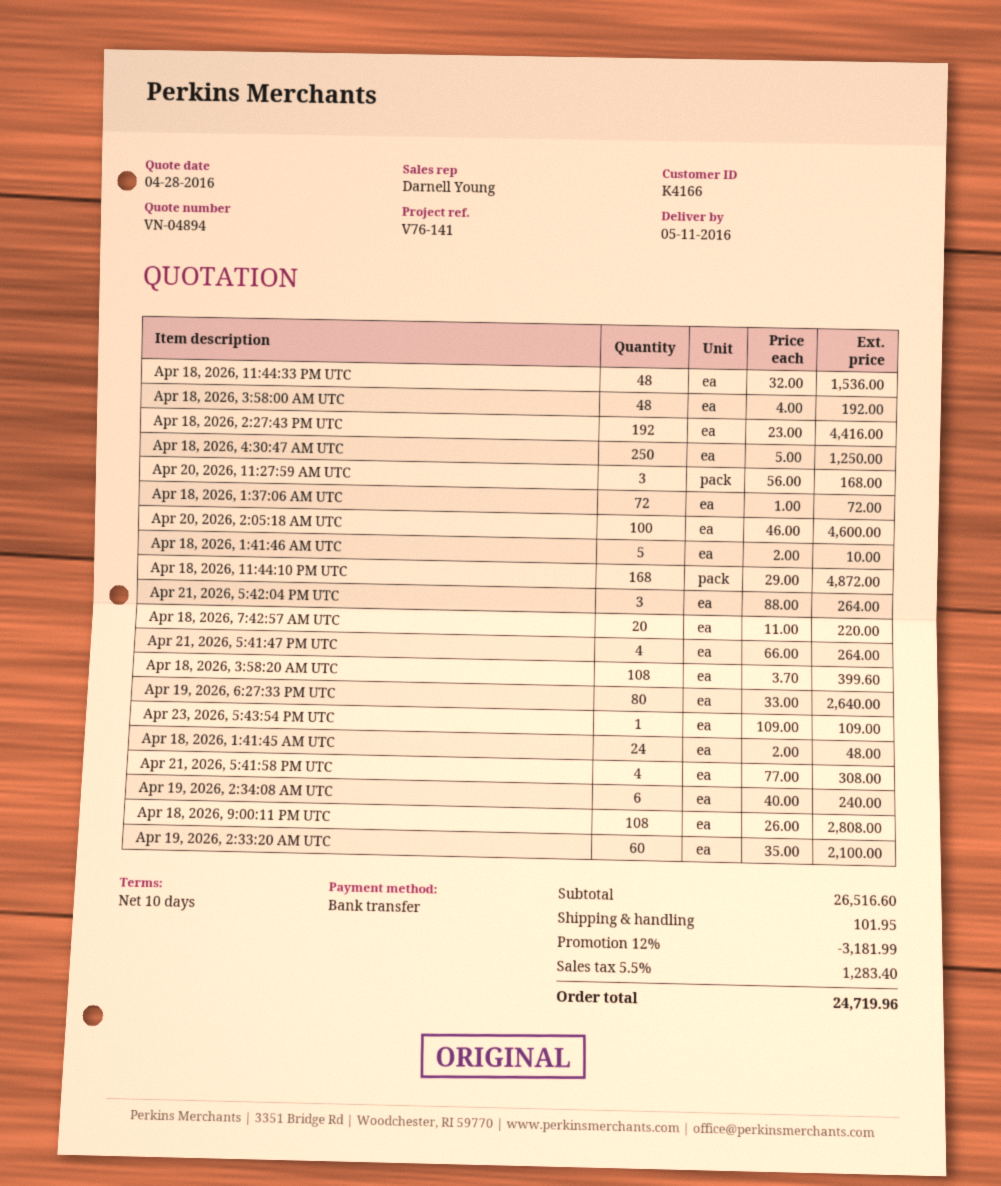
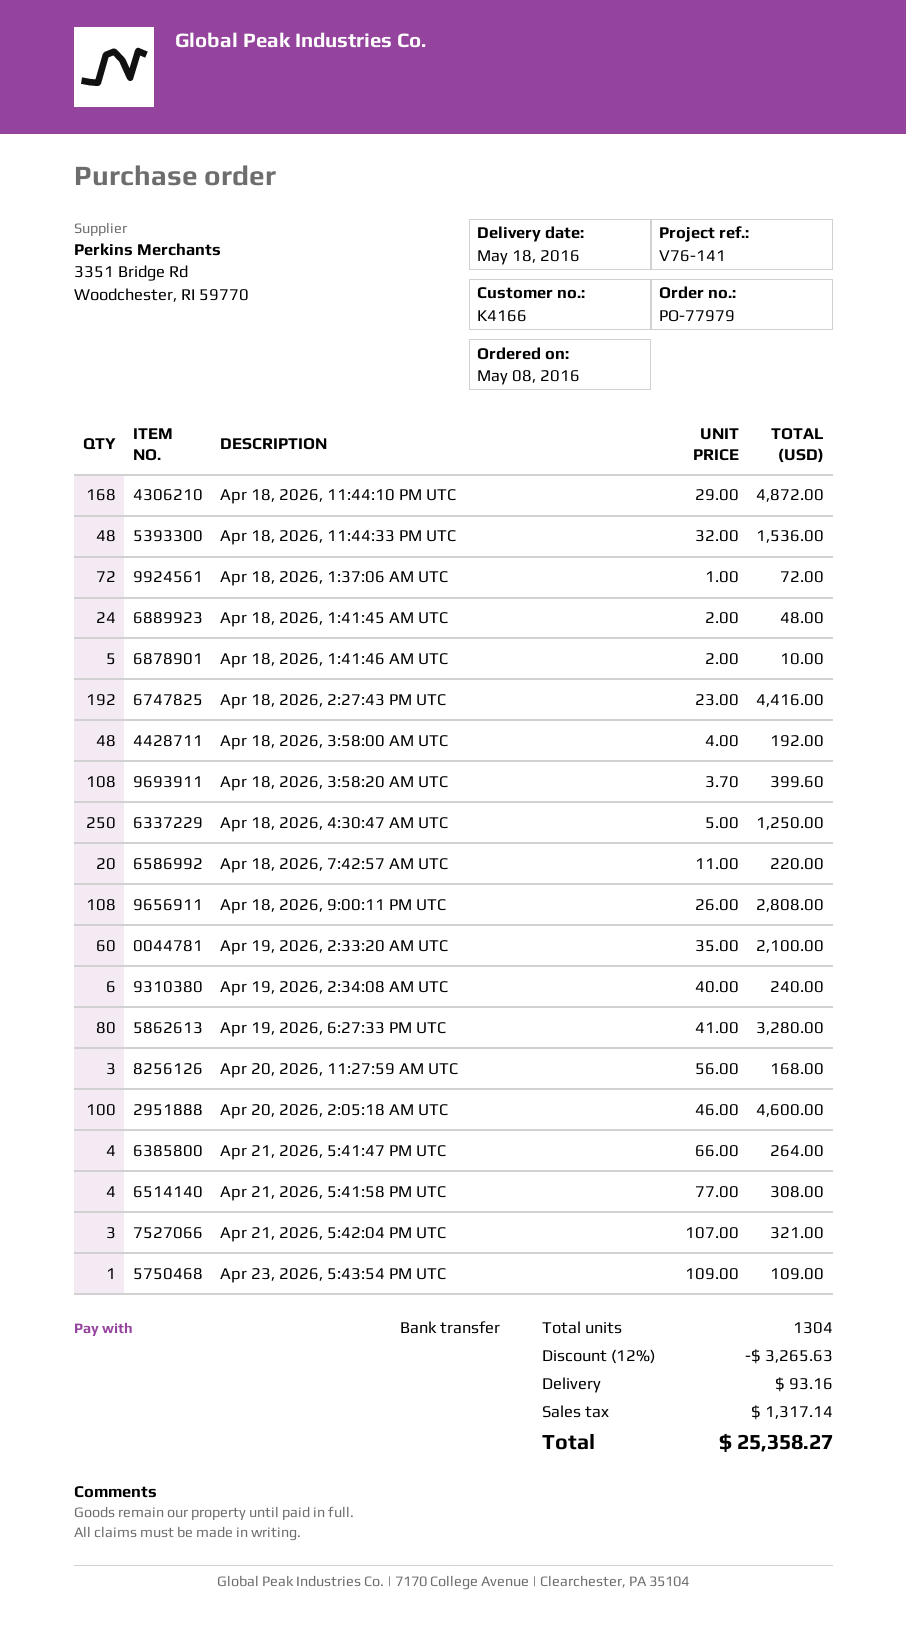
delivery date: 2016-05-11 -> 2016-05-18
Apr 21, 2026, 5:42:04 PM UTC: 3 x 88.00 = 264.00 -> 3 x 107.00 = 321.00
Apr 19, 2026, 6:27:33 PM UTC: 80 x 33.00 = 2640.00 -> 80 x 41.00 = 3280.00
discount: 12% = 3181.99 -> 12% = 3265.63
shipping: 101.95 -> 93.16
tax: 1283.40 -> 1317.14
total: 24719.96 -> 25358.27

